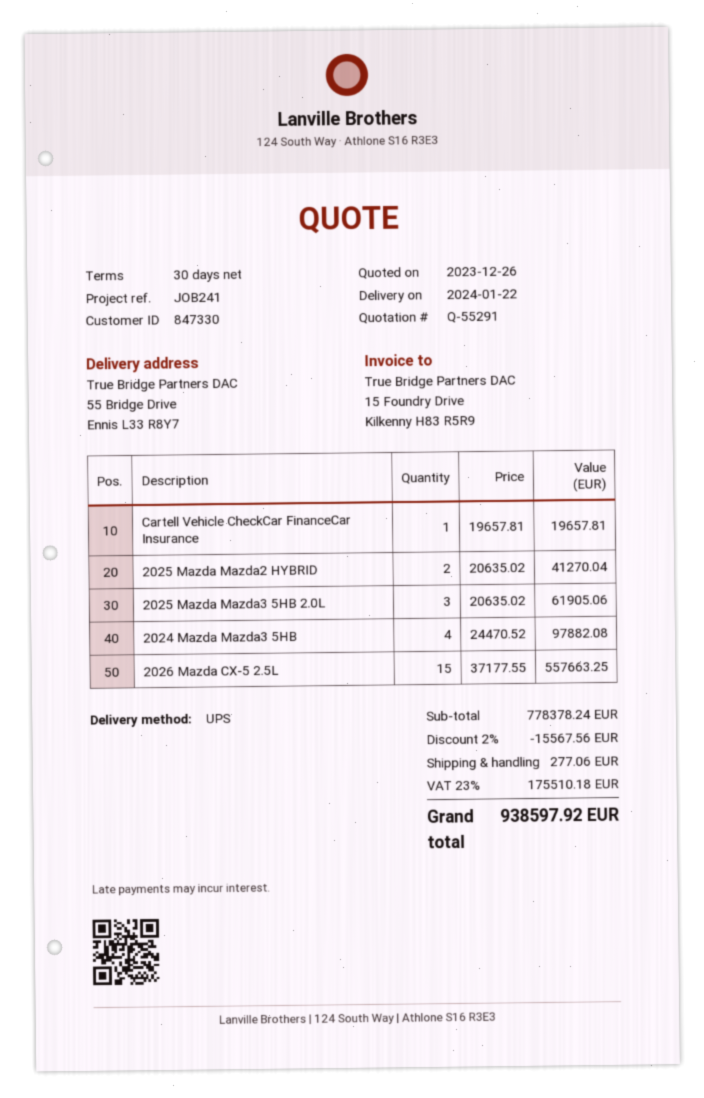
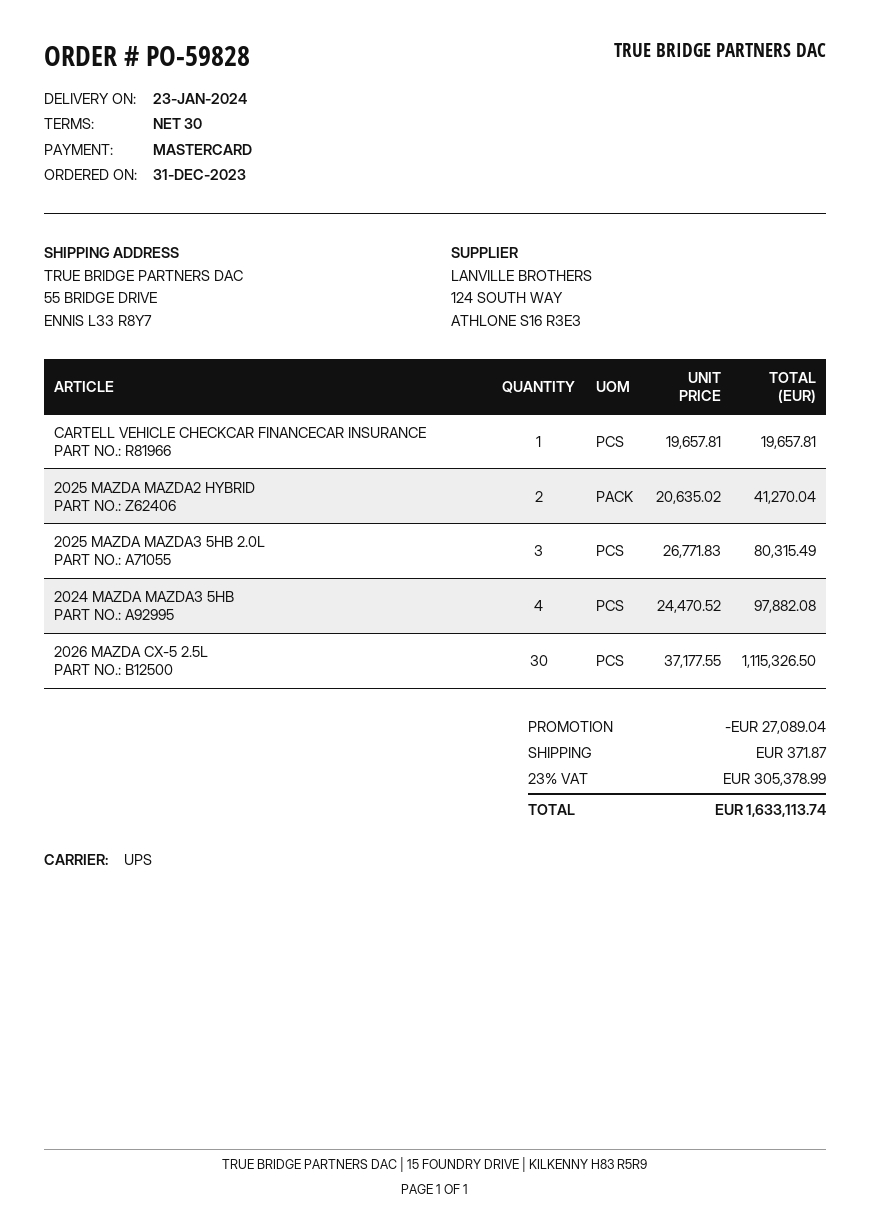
delivery date: 2024-01-22 -> 2024-01-23
2025 Mazda Mazda3 5HB 2.0L: 3 x 20635.02 = 61905.06 -> 3 x 26771.83 = 80315.49
2026 Mazda CX-5 2.5L: 15 x 37177.55 = 557663.25 -> 30 x 37177.55 = 1115326.50
discount: 15567.56 -> 27089.04
shipping: 277.06 -> 371.87
tax: 23% = 175510.18 -> 23% = 305378.99
total: 938597.92 -> 1633113.74

